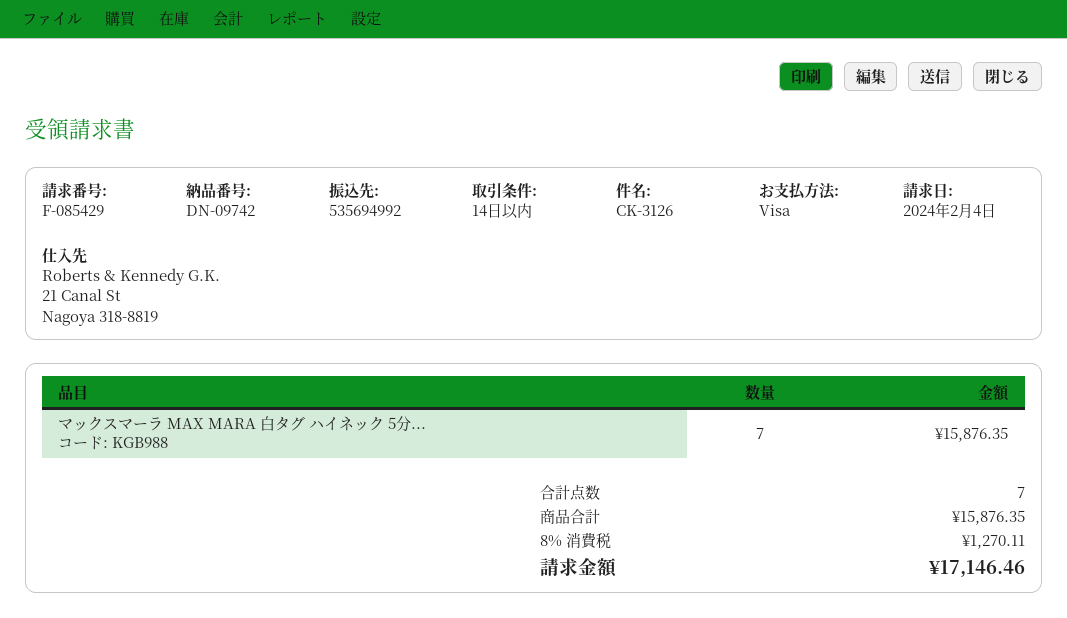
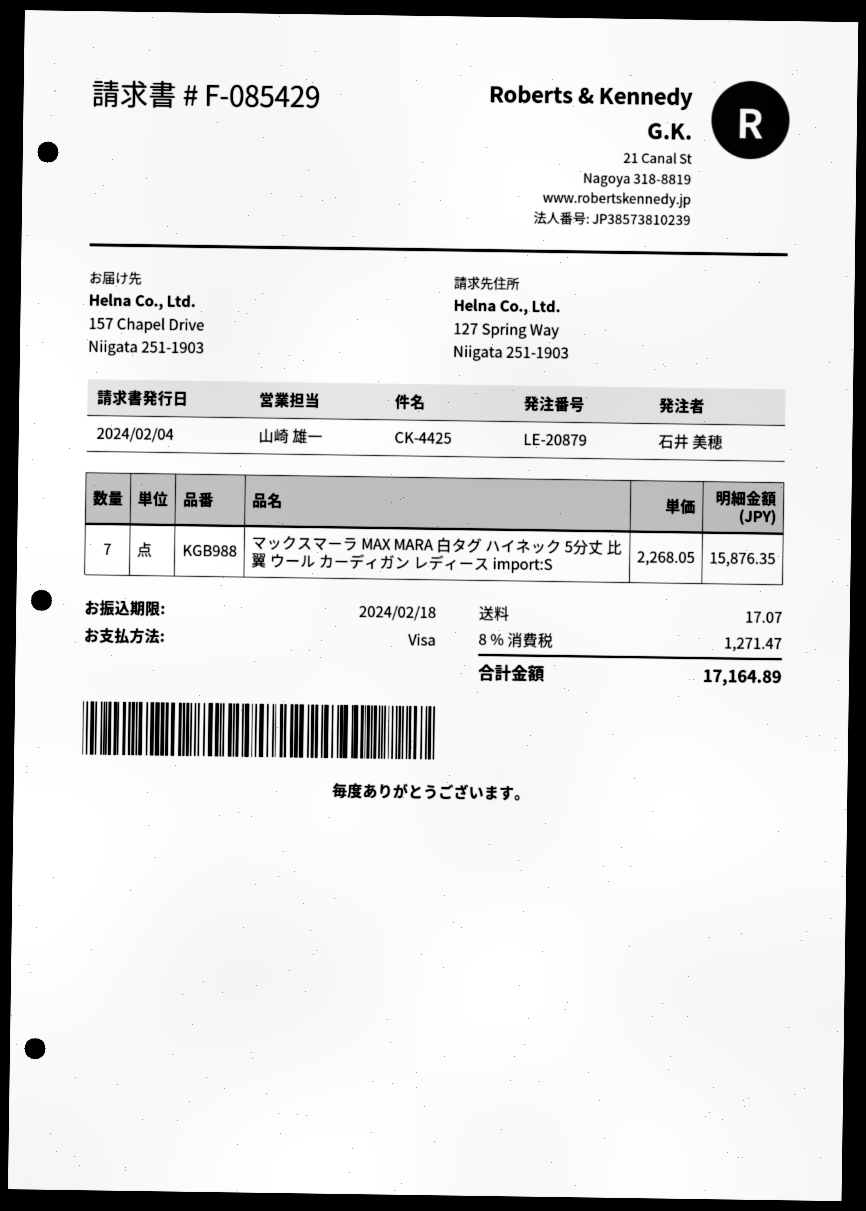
reference: CK-3126 -> CK-4425
shipping: none -> 17.07
tax: 8% = 1270.11 -> 8% = 1271.47
total: 17146.46 -> 17164.89

